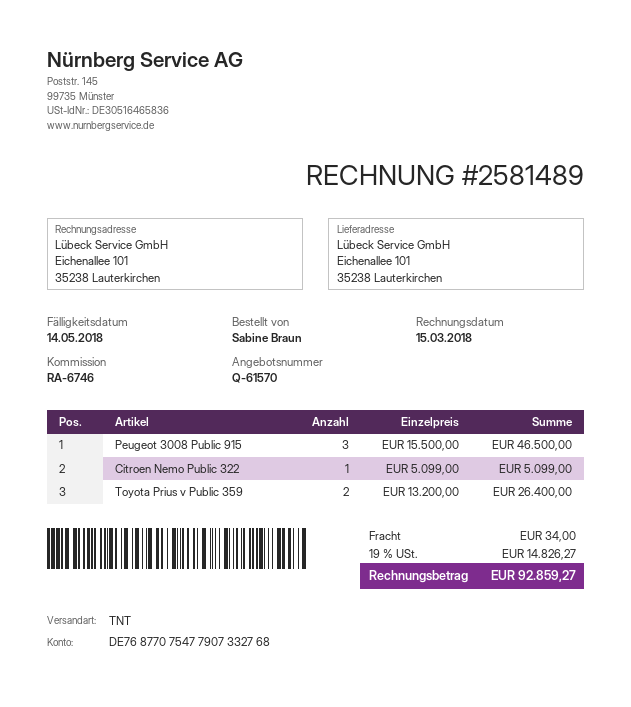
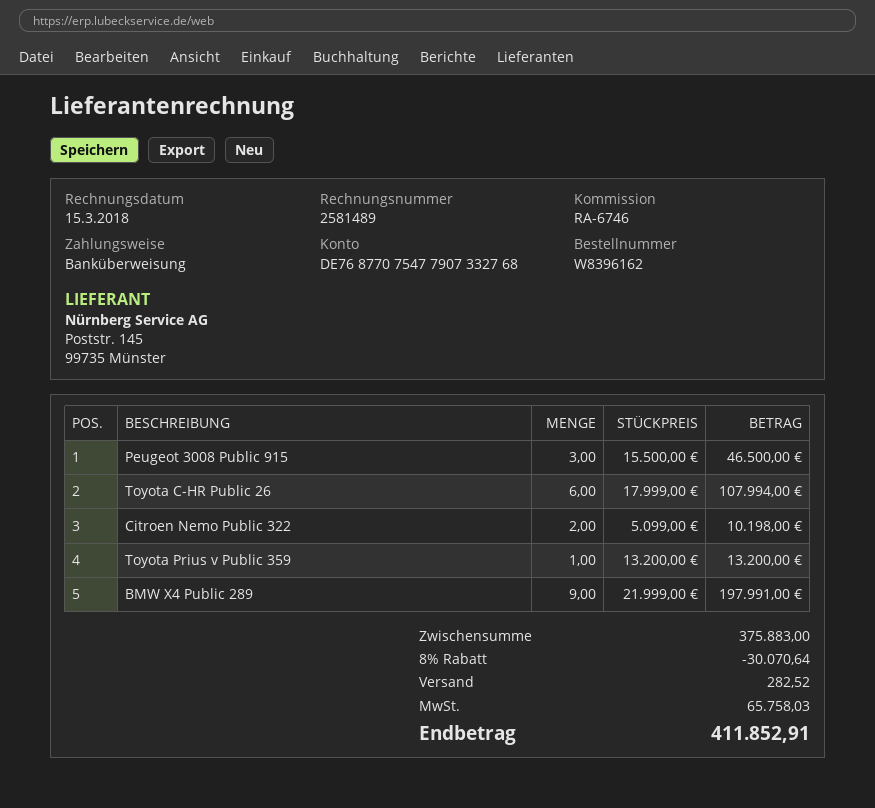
Citroen Nemo Public 322: 1 x 5099.00 = 5099.00 -> 2 x 5099.00 = 10198.00
Toyota Prius v Public 359: 2 x 13200.00 = 26400.00 -> 1 x 13200.00 = 13200.00
Toyota C-HR Public 26: none -> 6 x 17999.00 = 107994.00
BMW X4 Public 289: none -> 9 x 21999.00 = 197991.00
discount: none -> 8% = 30070.64
shipping: 34.00 -> 282.52
tax: 14826.27 -> 65758.03
total: 92859.27 -> 411852.91

